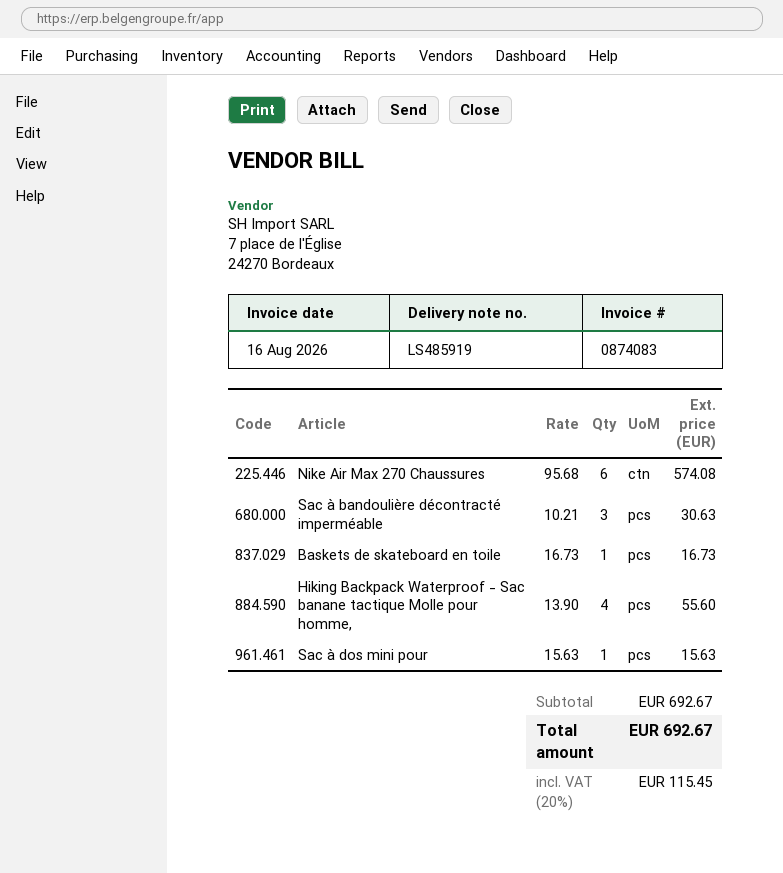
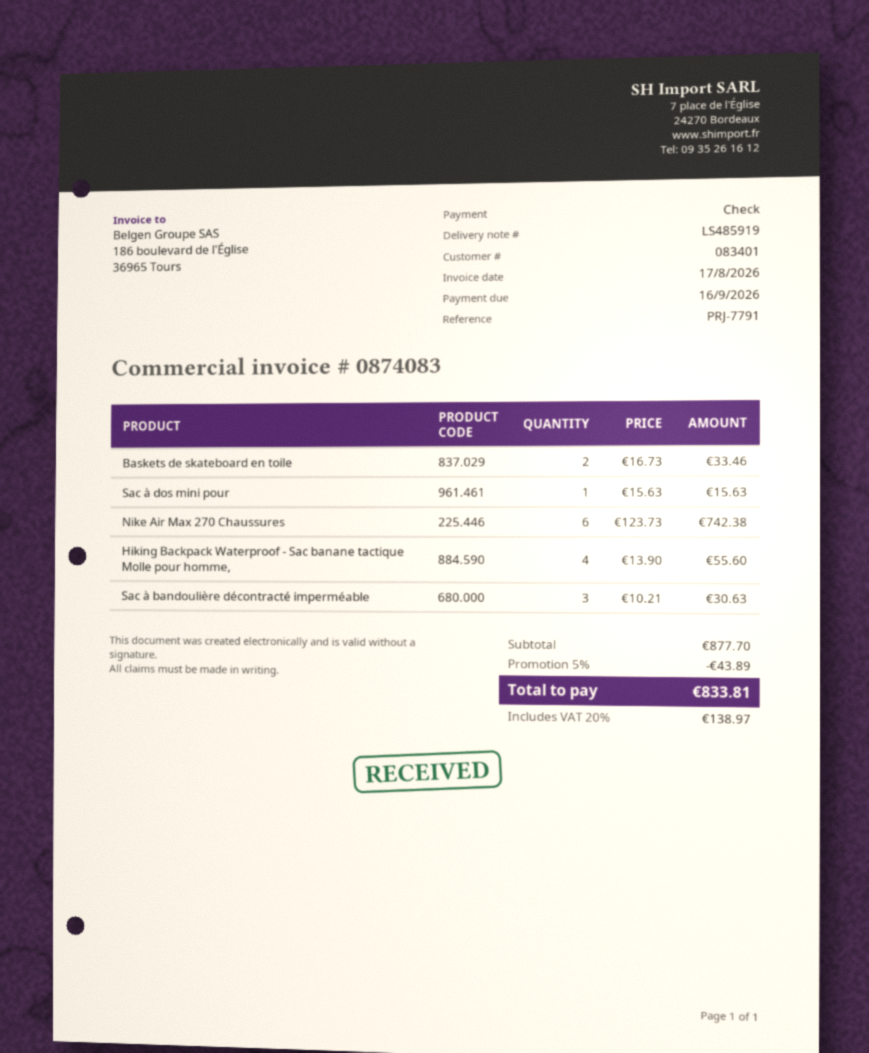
invoice date: 2026-08-16 -> 2026-08-17
Nike Air Max 270 Chaussures: 6 x 95.68 = 574.08 -> 6 x 123.73 = 742.38
Baskets de skateboard en toile: 1 x 16.73 = 16.73 -> 2 x 16.73 = 33.46
subtotal: 692.67 -> 877.70
discount: none -> 5% = 43.89
tax: 20% = 115.45 -> 20% = 138.97
total: 692.67 -> 833.81

